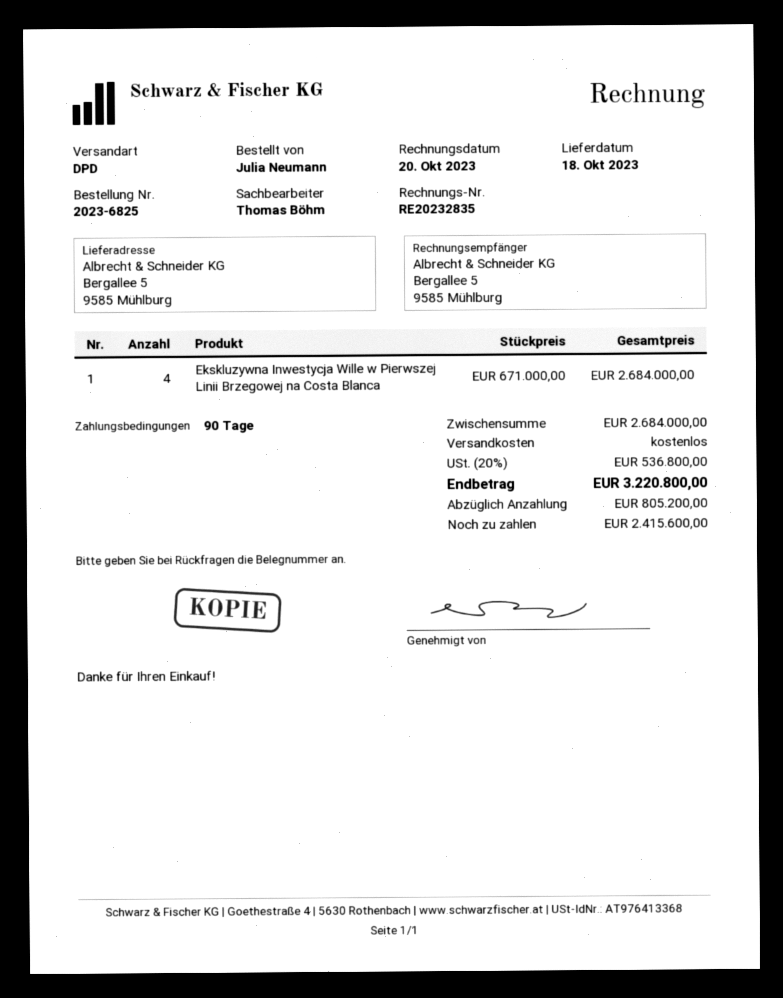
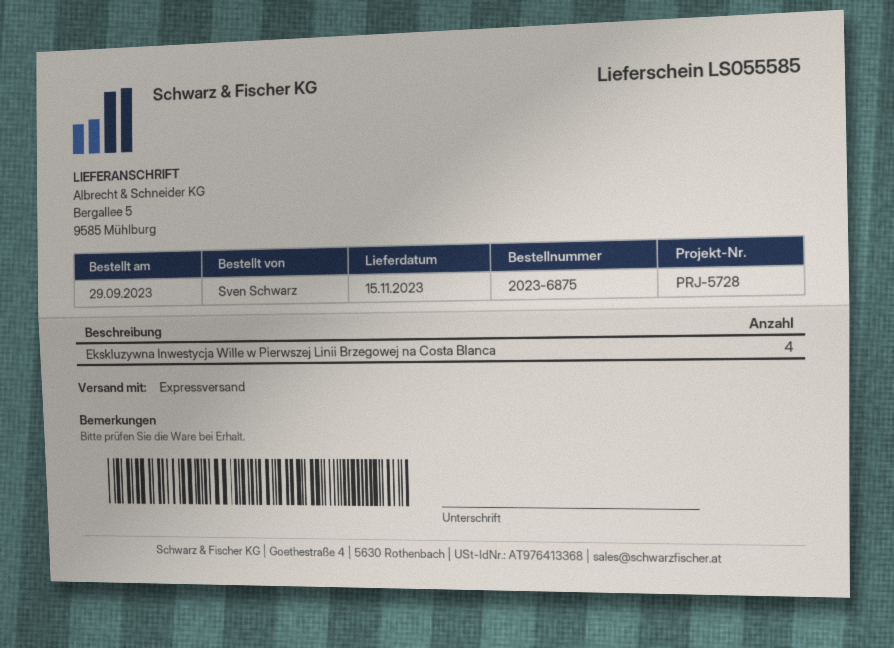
order number: 2023-6825 -> 2023-6875
delivery date: 2023-10-18 -> 2023-11-15
ordered by: Julia Neumann -> Sven Schwarz
shipping method: DPD -> express

